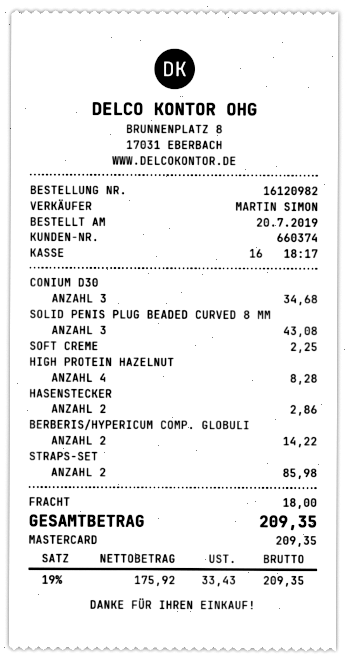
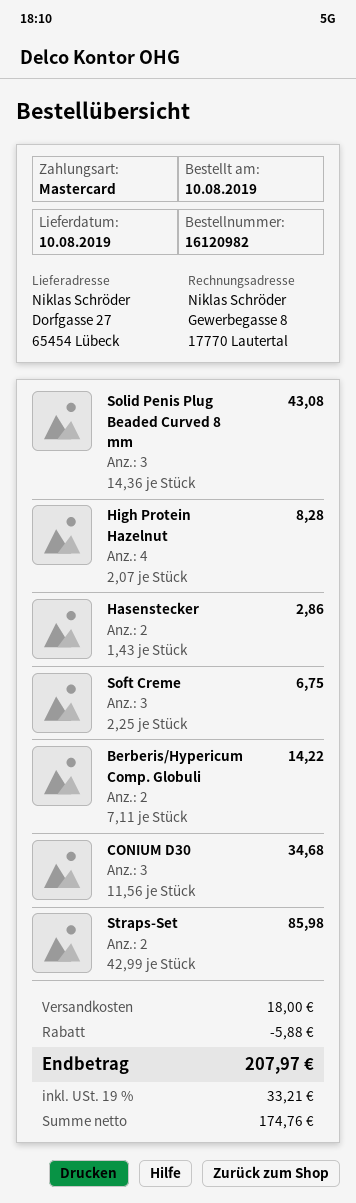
order date: 2019-07-20 -> 2019-08-10
SOFT CREME: 1 for 2.25 -> 3 for 6.75
discount: none -> 5.88
net: 175.92 -> 174.76
tax: 19% = 33.43 -> 19% = 33.21
total: 209.35 -> 207.97

